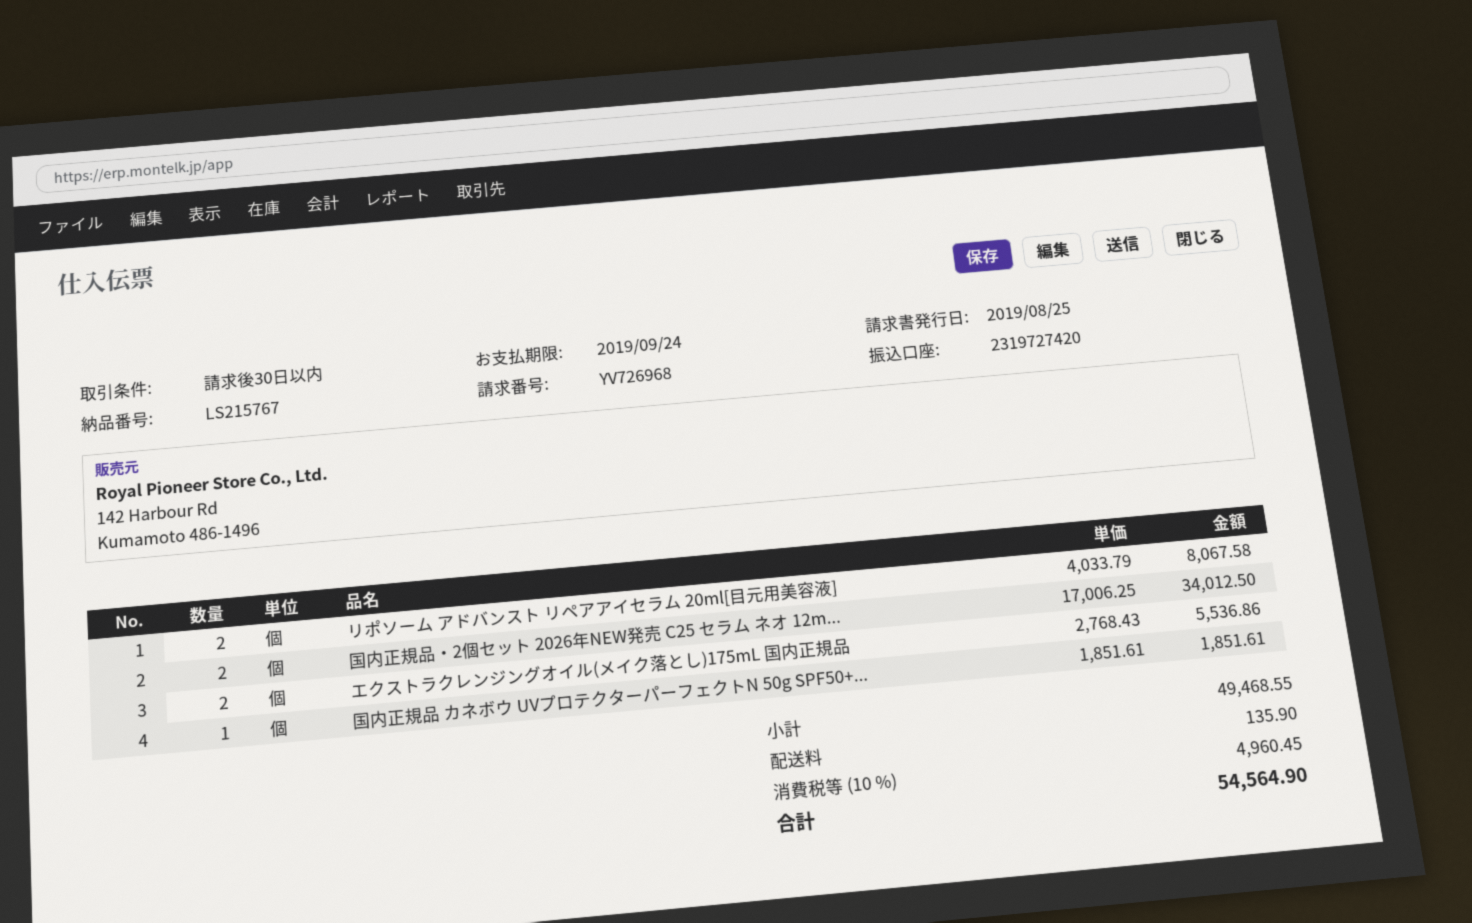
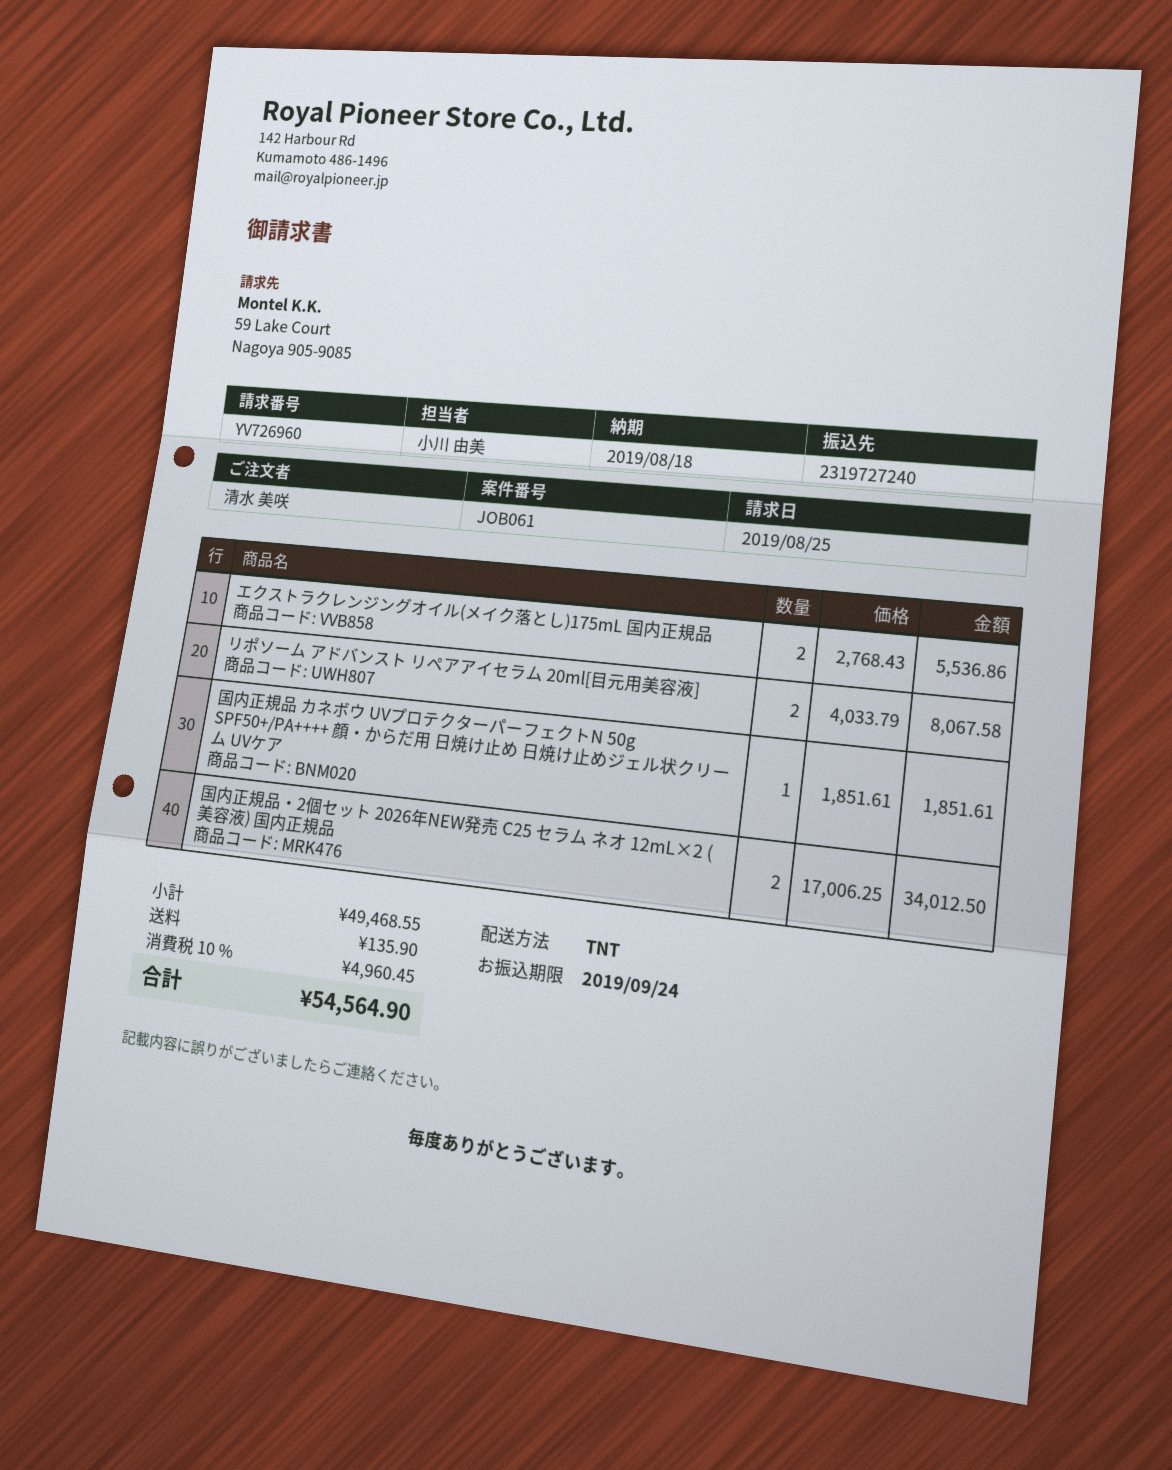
invoice number: YV726968 -> YV726960
bank account: 2319727420 -> 2319727240

